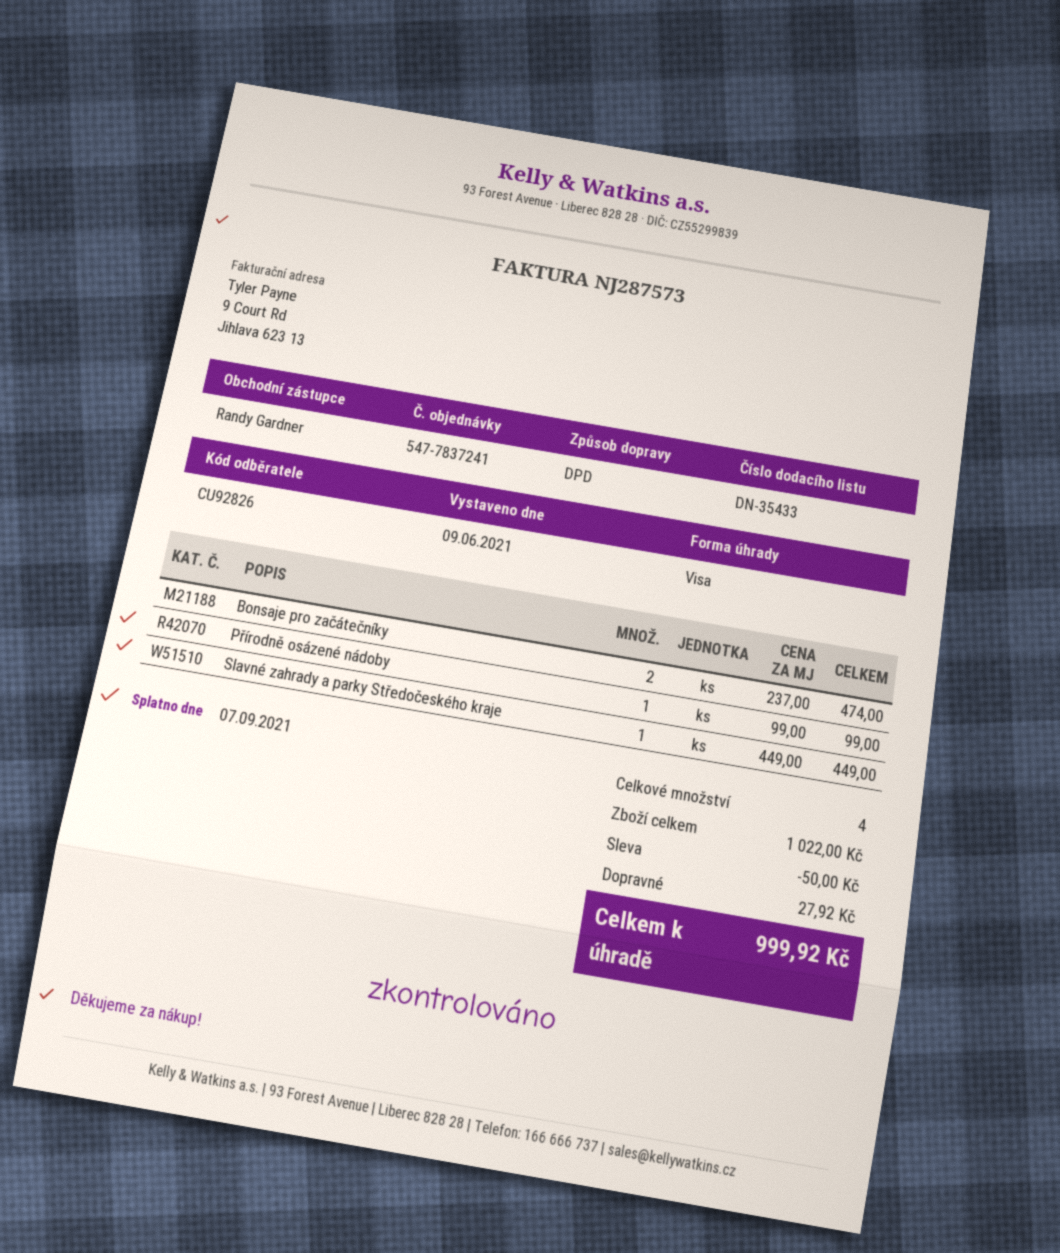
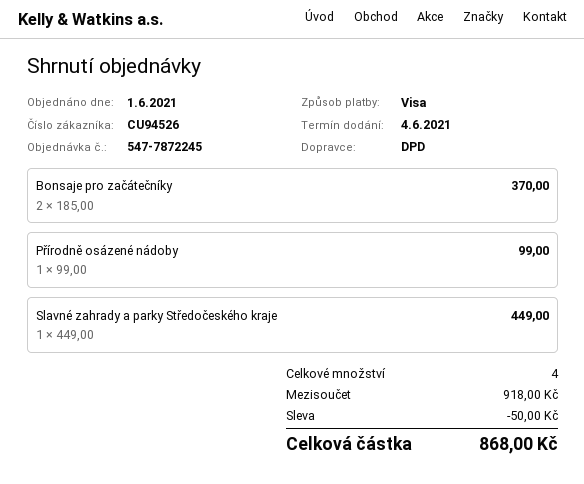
order number: 547-7837241 -> 547-7872245
customer number: CU92826 -> CU94526
Bonsaje pro začátečníky: 2 x 237.00 = 474.00 -> 2 x 185.00 = 370.00
subtotal: 1022.00 -> 918.00
shipping: 27.92 -> none
total: 999.92 -> 868.00

